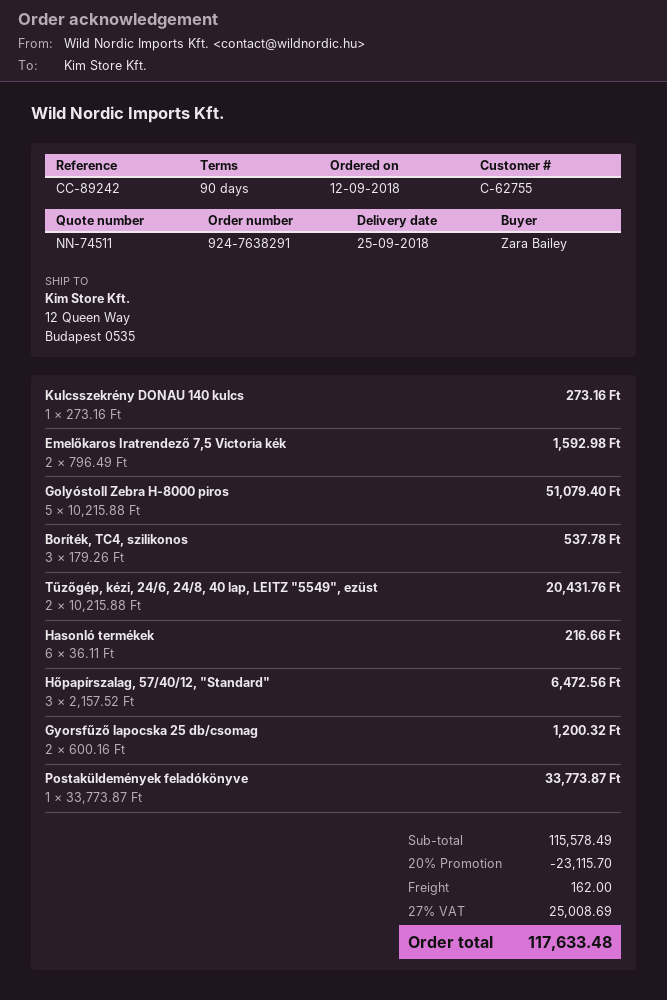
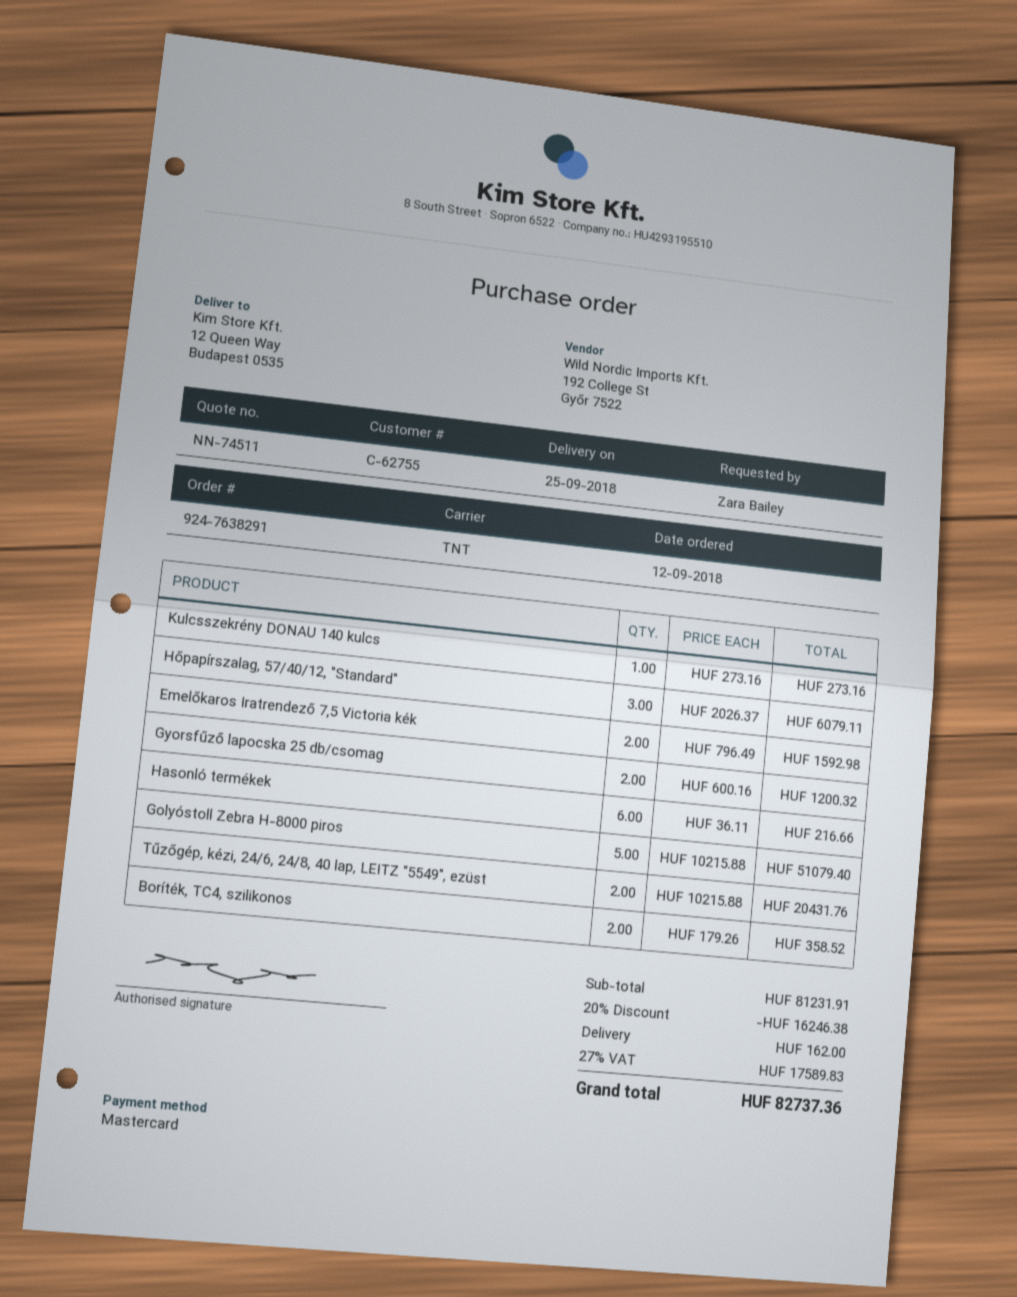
Boríték, TC4, szilikonos: 3 x 179.26 = 537.78 -> 2 x 179.26 = 358.52
Hőpapírszalag, 57/40/12, "Standard": 3 x 2157.52 = 6472.56 -> 3 x 2026.37 = 6079.11
Postaküldemények feladókönyve: 1 x 33773.87 = 33773.87 -> none
subtotal: 115578.49 -> 81231.91
discount: 20% = 23115.70 -> 20% = 16246.38
tax: 27% = 25008.69 -> 27% = 17589.83
total: 117633.48 -> 82737.36

